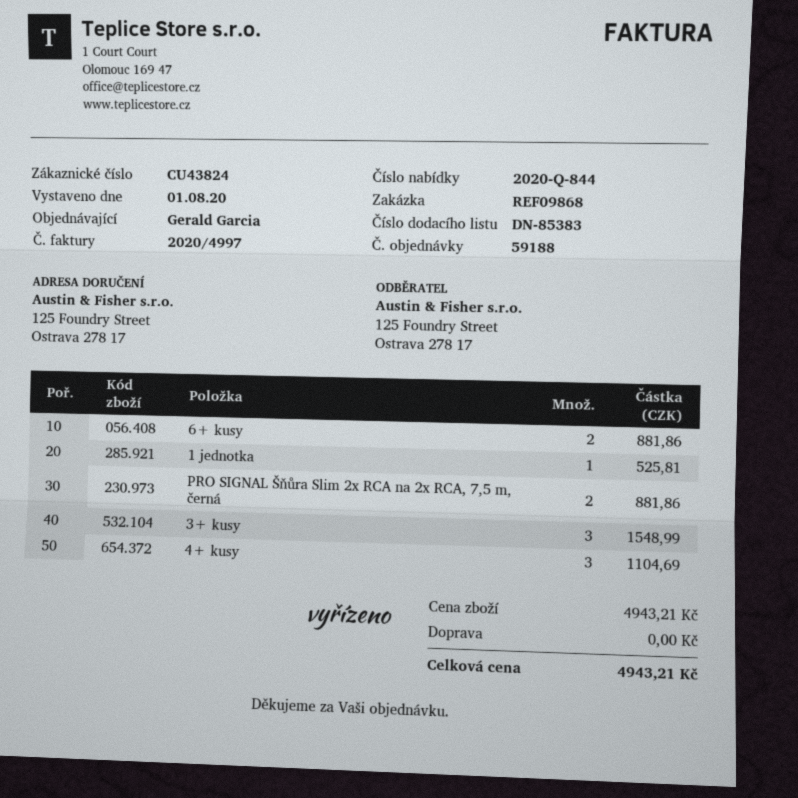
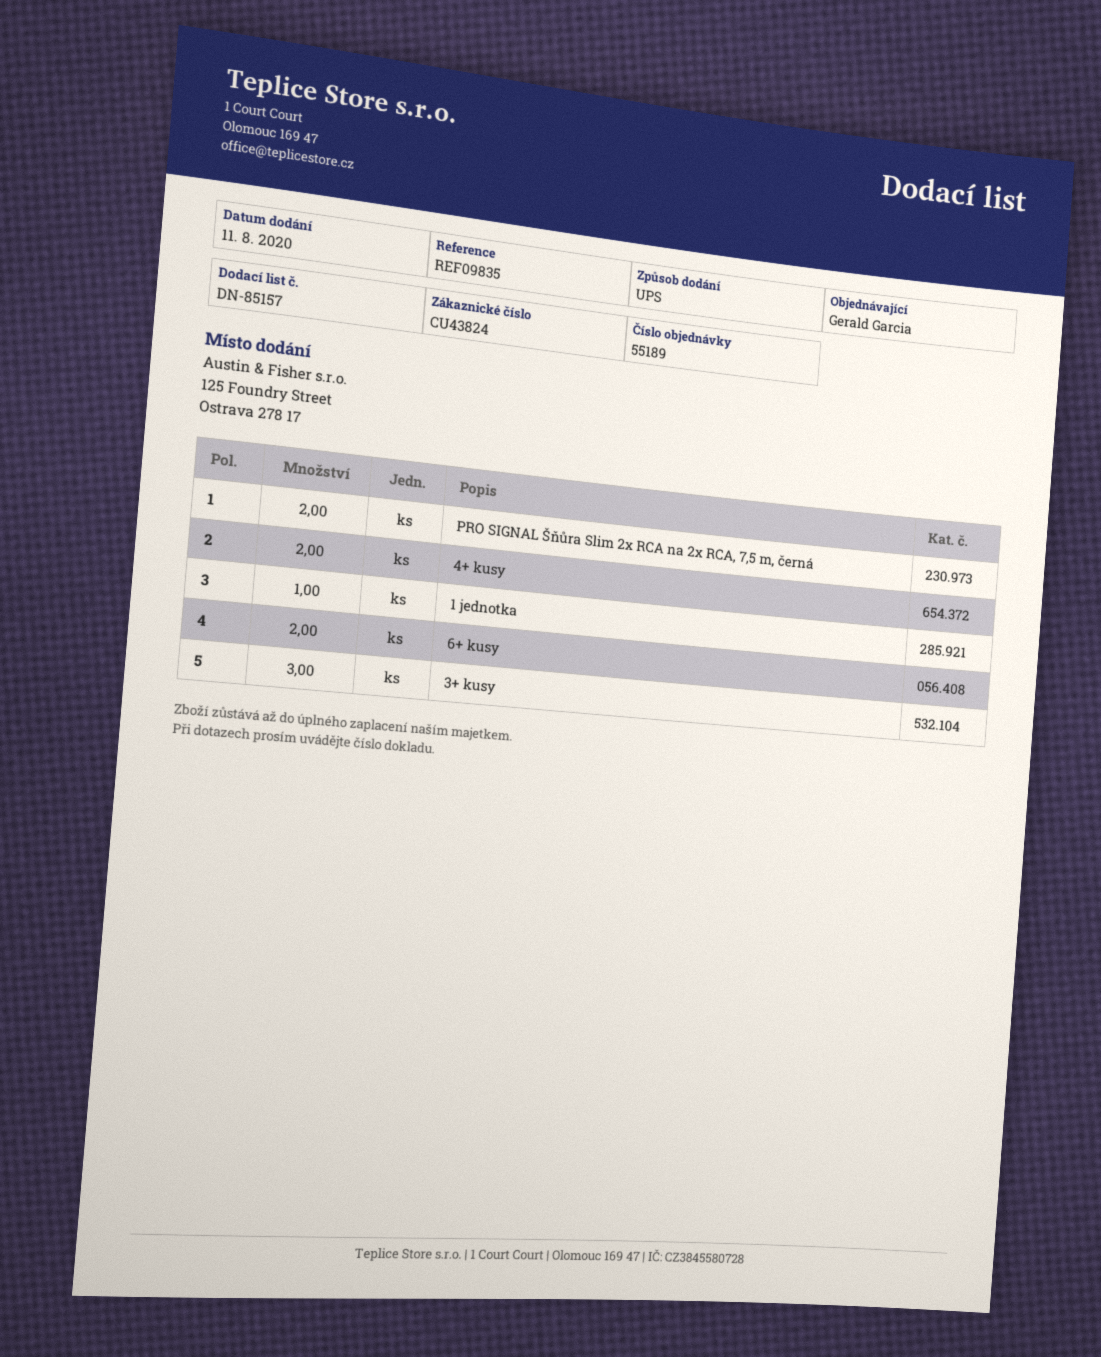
order number: 59188 -> 55189
delivery note number: DN-85383 -> DN-85157
reference: REF09868 -> REF09835
4+ kusy: 3 -> 2

